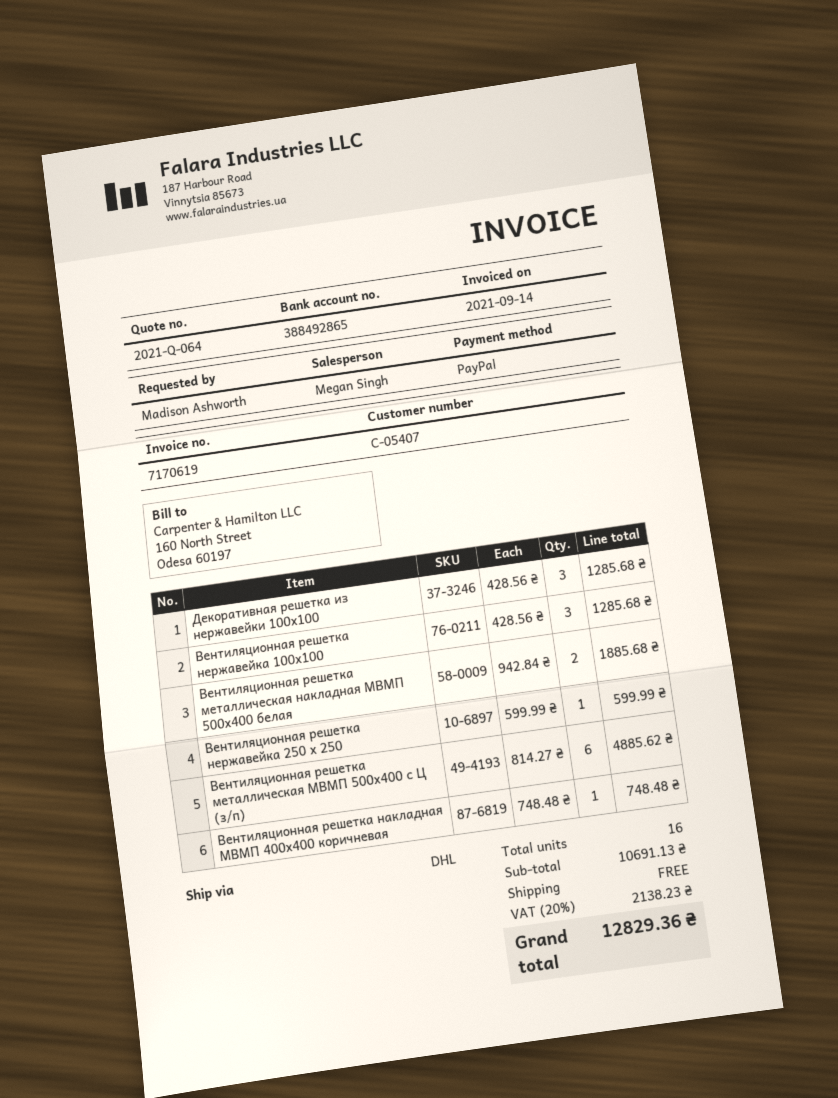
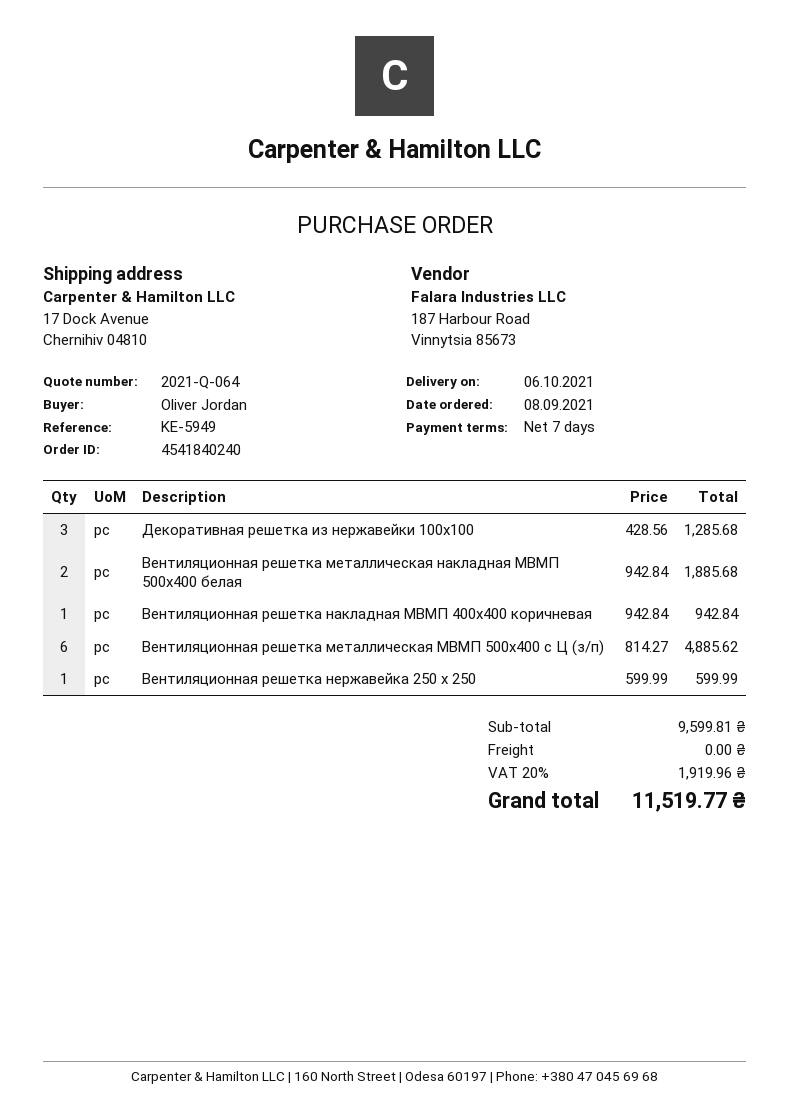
ordered by: Madison Ashworth -> Oliver Jordan
Вентиляционная решетка нержавейка 100х100: 3 x 428.56 = 1285.68 -> none
Вентиляционная решетка накладная МВМП 400х400 коричневая: 1 x 748.48 = 748.48 -> 1 x 942.84 = 942.84
subtotal: 10691.13 -> 9599.81
tax: 20% = 2138.23 -> 20% = 1919.96
total: 12829.36 -> 11519.77

